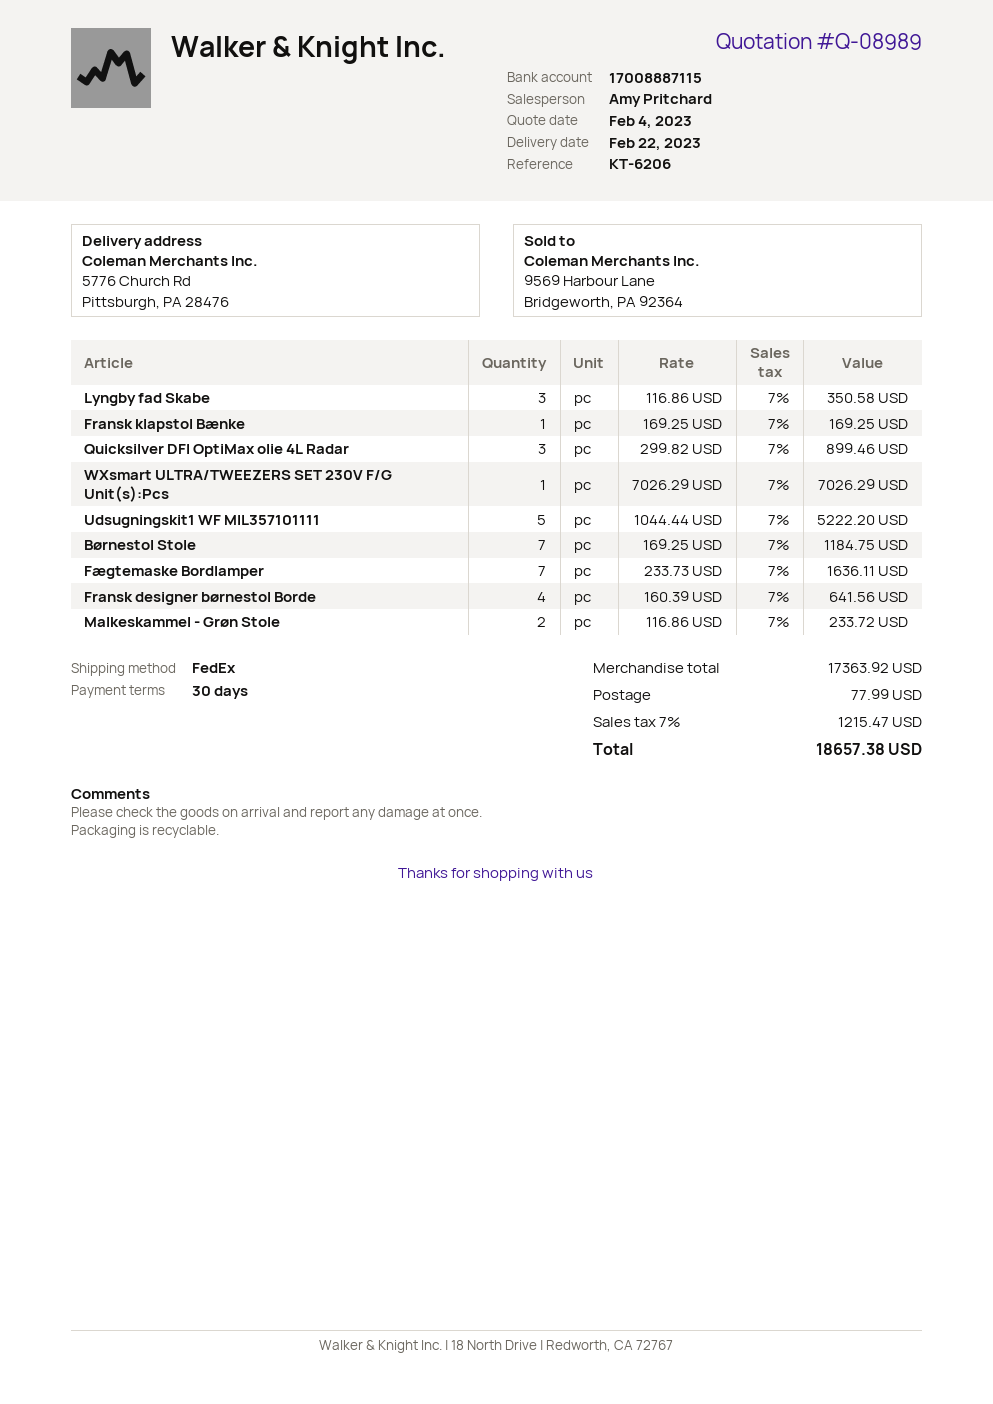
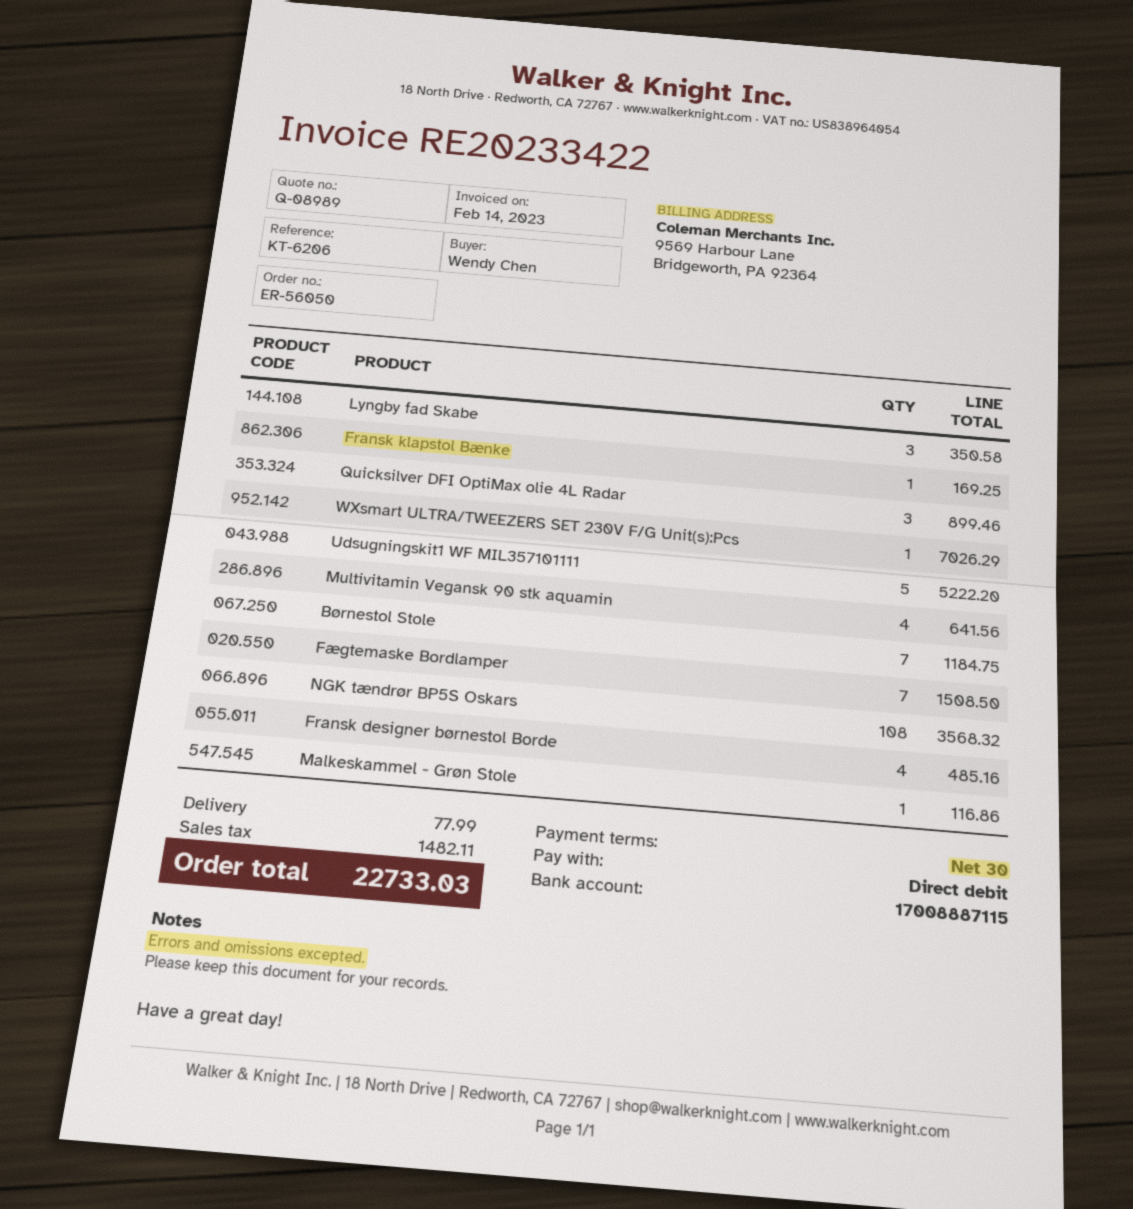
Fægtemaske Bordlamper: 7 for 1636.11 -> 7 for 1508.50
Fransk designer børnestol Borde: 4 for 641.56 -> 4 for 485.16
Malkeskammel - Grøn Stole: 2 for 233.72 -> 1 for 116.86
Multivitamin Vegansk 90 stk aquamin: none -> 4 for 641.56
NGK tændrør BP5S Oskars: none -> 108 for 3568.32
tax: 1215.47 -> 1482.11
total: 18657.38 -> 22733.03

